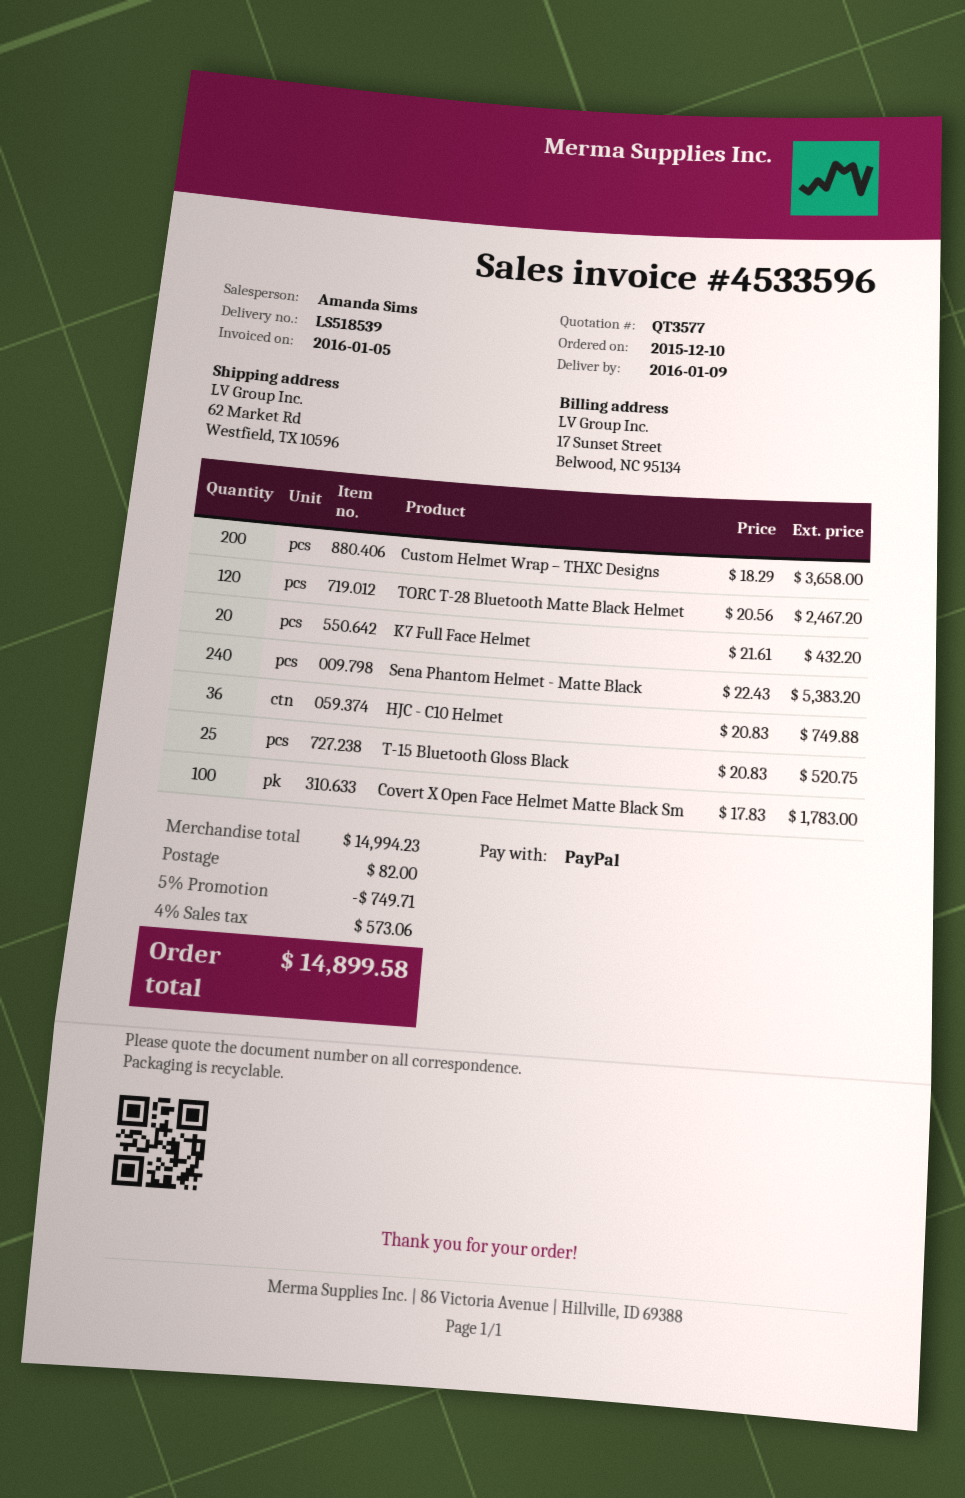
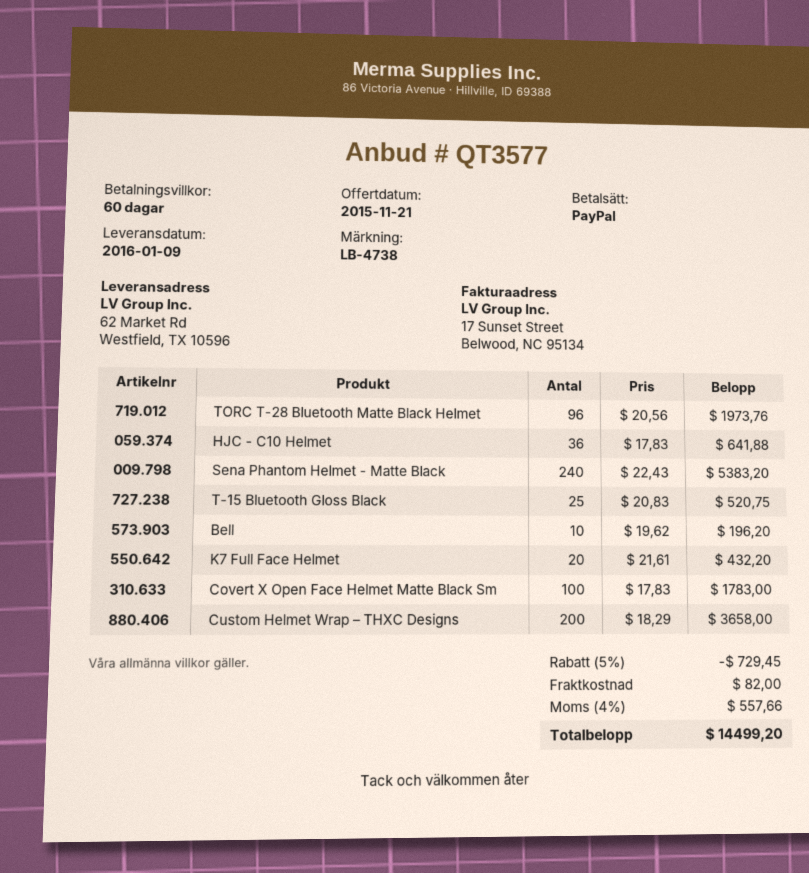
TORC T-28 Bluetooth Matte Black Helmet: 120 x 20.56 = 2467.20 -> 96 x 20.56 = 1973.76
HJC - C10 Helmet: 36 x 20.83 = 749.88 -> 36 x 17.83 = 641.88
Bell: none -> 10 x 19.62 = 196.20
discount: 5% = 749.71 -> 5% = 729.45
tax: 4% = 573.06 -> 4% = 557.66
total: 14899.58 -> 14499.20

